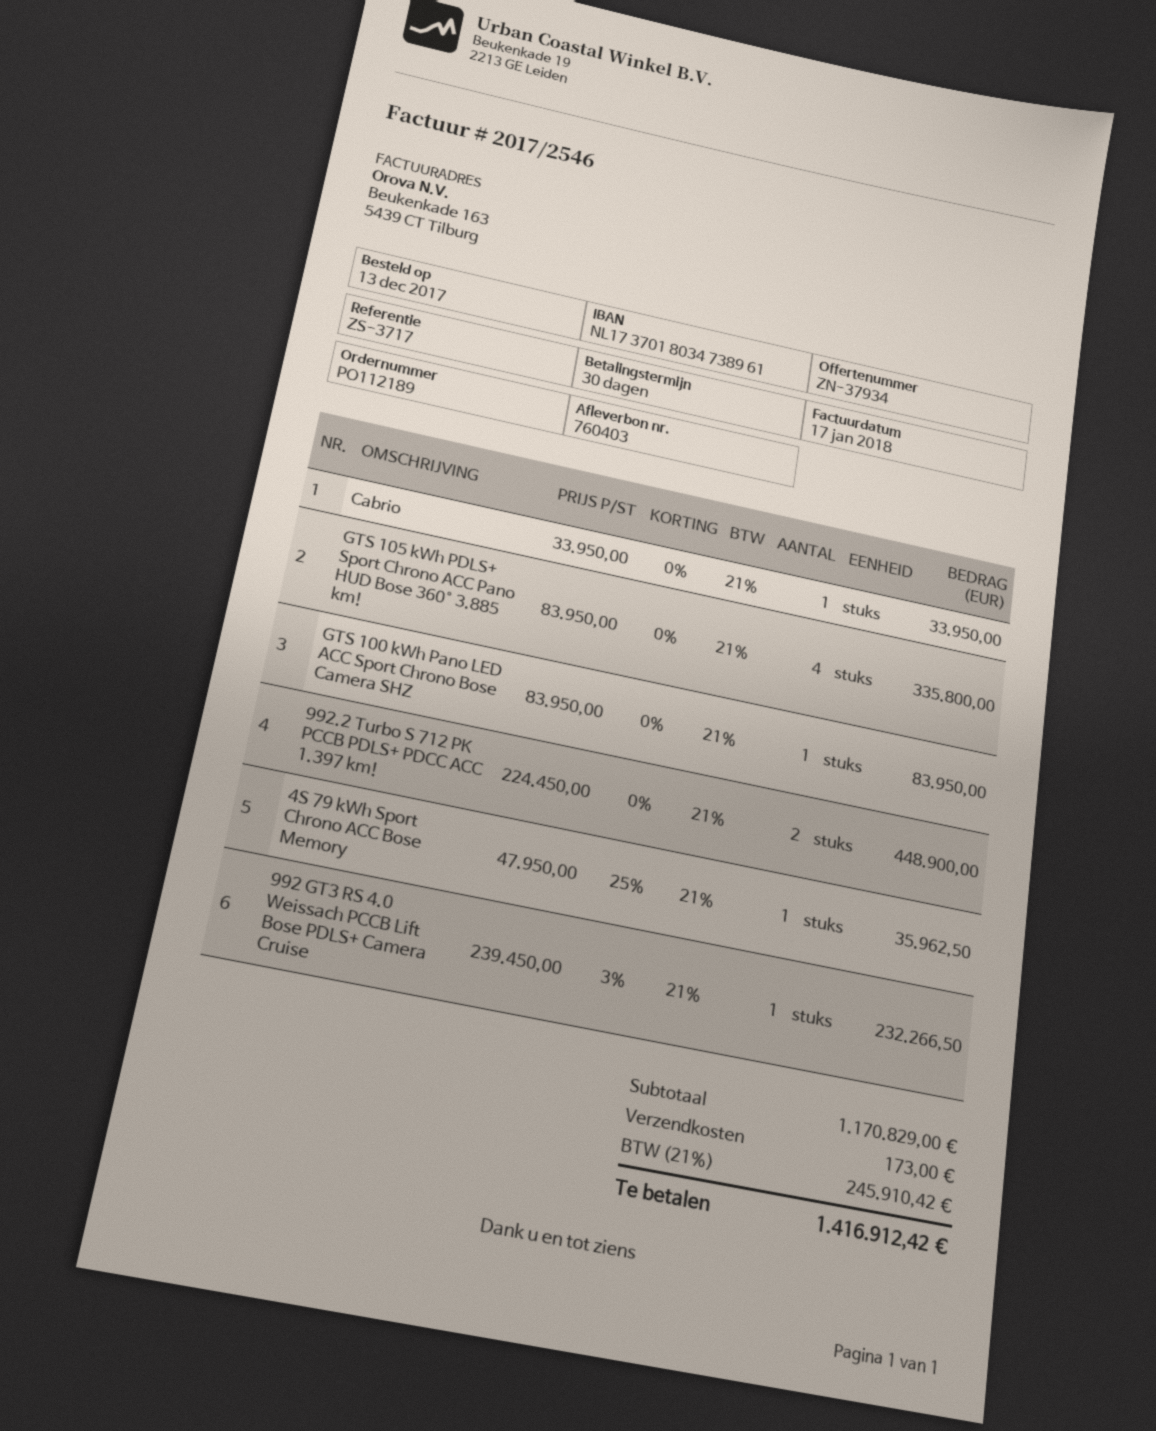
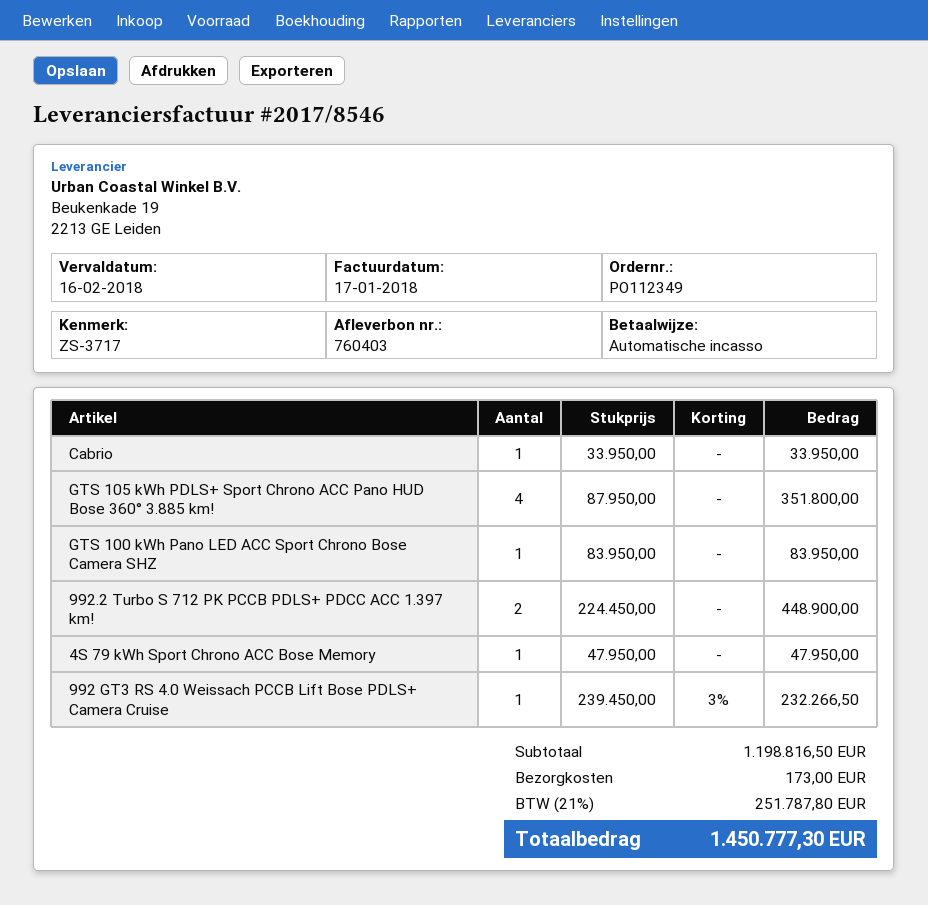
order number: PO112189 -> PO112349
invoice number: 2017/2546 -> 2017/8546
GTS 105 kWh PDLS+ Sport Chrono ACC Pano HUD Bose 360° 3.885 km!: 4 x 83950.00 = 335800.00 -> 4 x 87950.00 = 351800.00
4S 79 kWh Sport Chrono ACC Bose Memory: 1 x 47950.00 - 25% = 35962.50 -> 1 x 47950.00 = 47950.00
subtotal: 1170829.00 -> 1198816.50
tax: 21% = 245910.42 -> 21% = 251787.80
total: 1416912.42 -> 1450777.30

